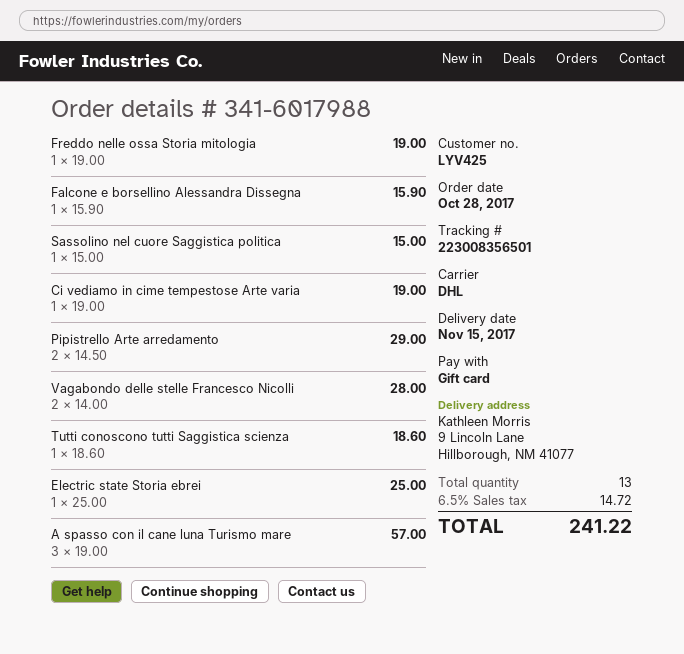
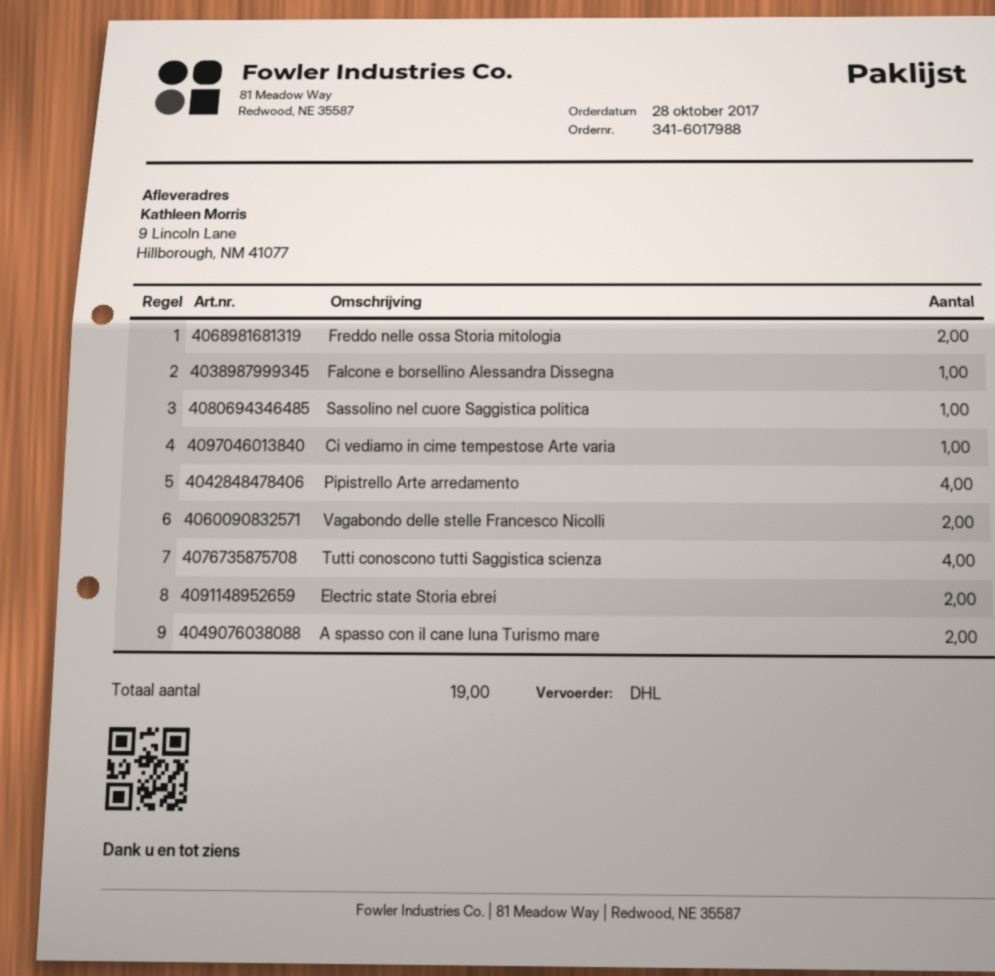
Freddo nelle ossa Storia mitologia: 1 -> 2
Pipistrello Arte arredamento: 2 -> 4
Tutti conoscono tutti Saggistica scienza: 1 -> 4
Electric state Storia ebrei: 1 -> 2
A spasso con il cane luna Turismo mare: 3 -> 2
total quantity: 13 -> 19

